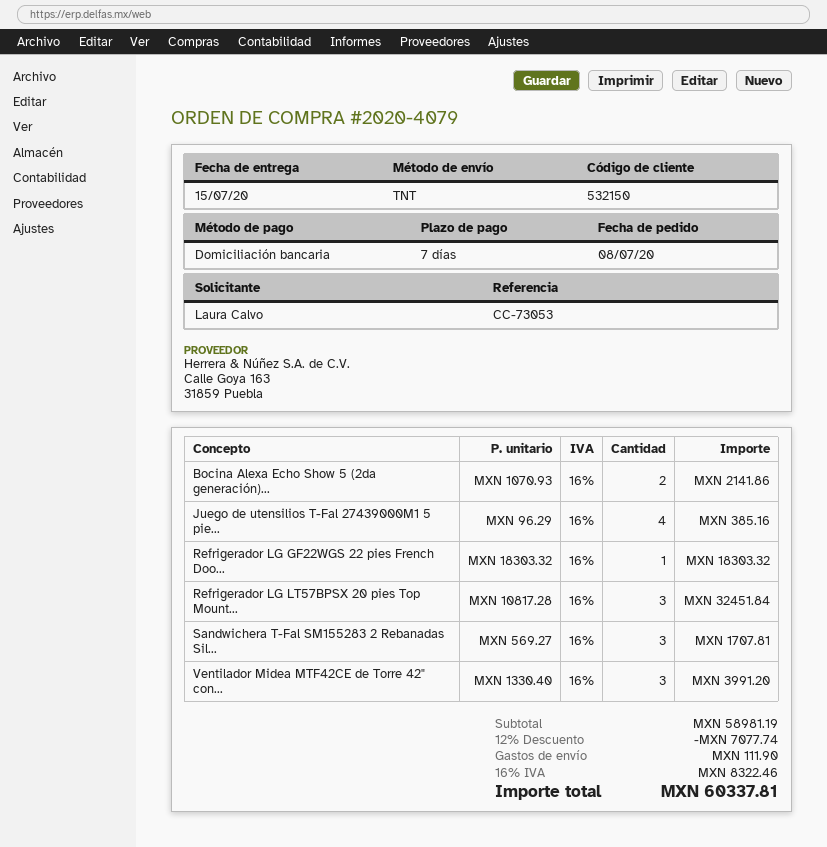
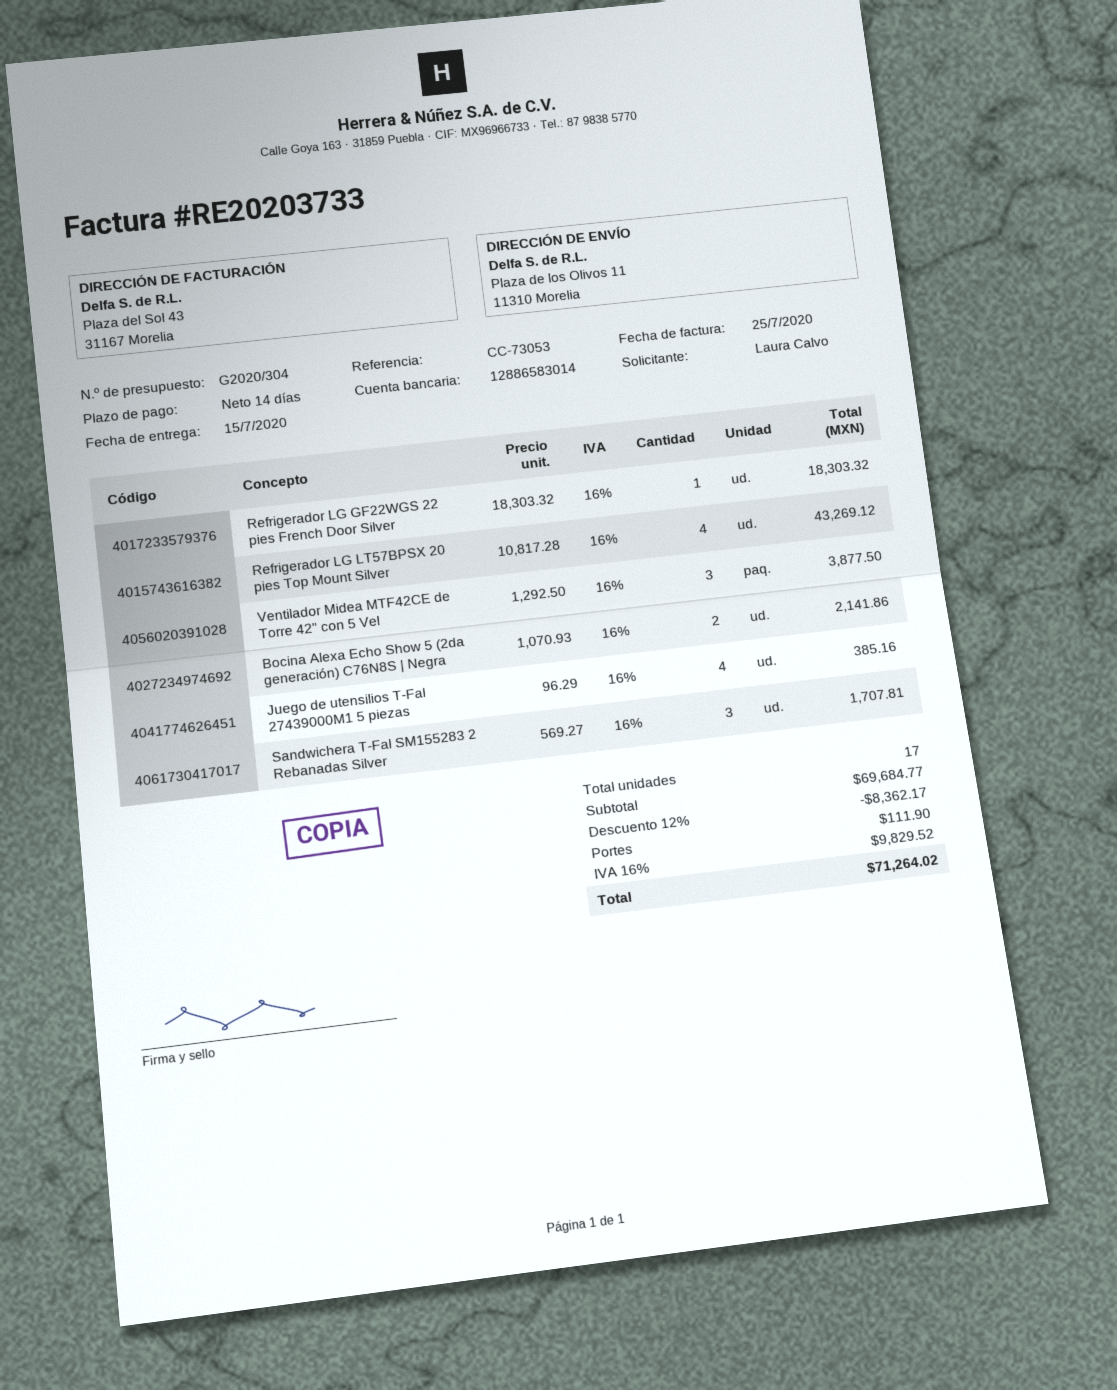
payment terms: 7 days -> 14 days
Refrigerador LG LT57BPSX 20 pies Top Mount...: 3 x 10817.28 = 32451.84 -> 4 x 10817.28 = 43269.12
Ventilador Midea MTF42CE de Torre 42" con...: 3 x 1330.40 = 3991.20 -> 3 x 1292.50 = 3877.50
subtotal: 58981.19 -> 69684.77
discount: 12% = 7077.74 -> 12% = 8362.17
tax: 16% = 8322.46 -> 16% = 9829.52
total: 60337.81 -> 71264.02

